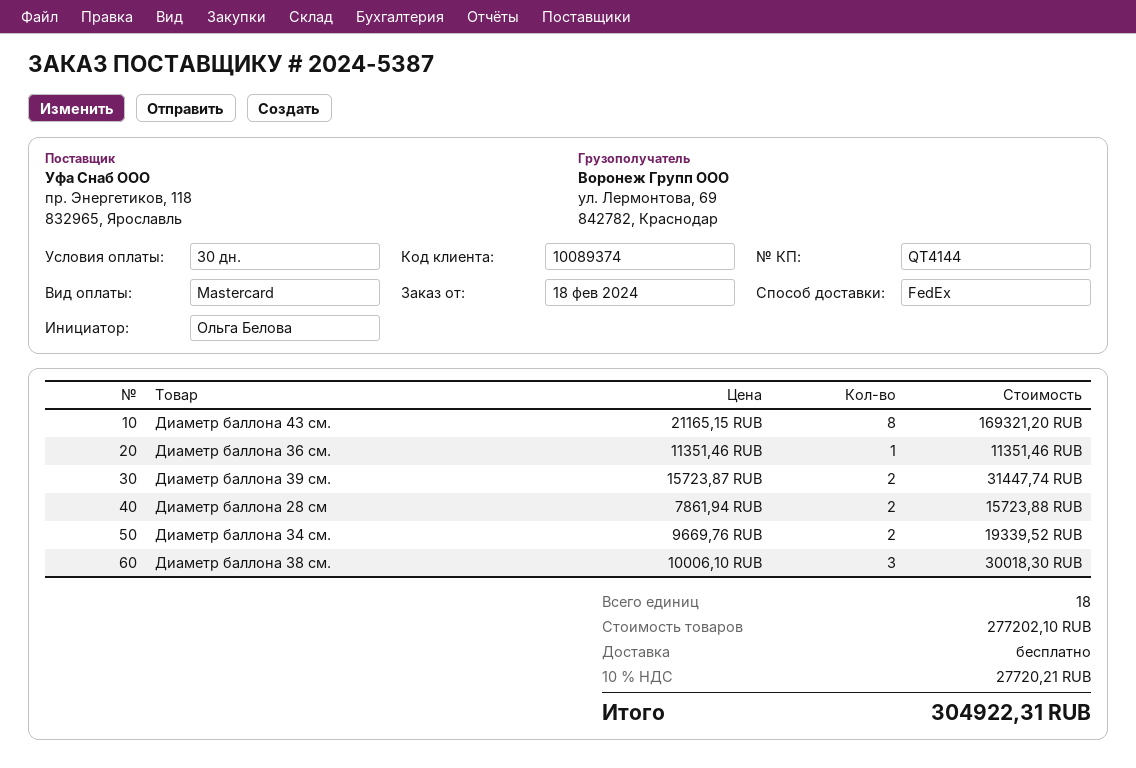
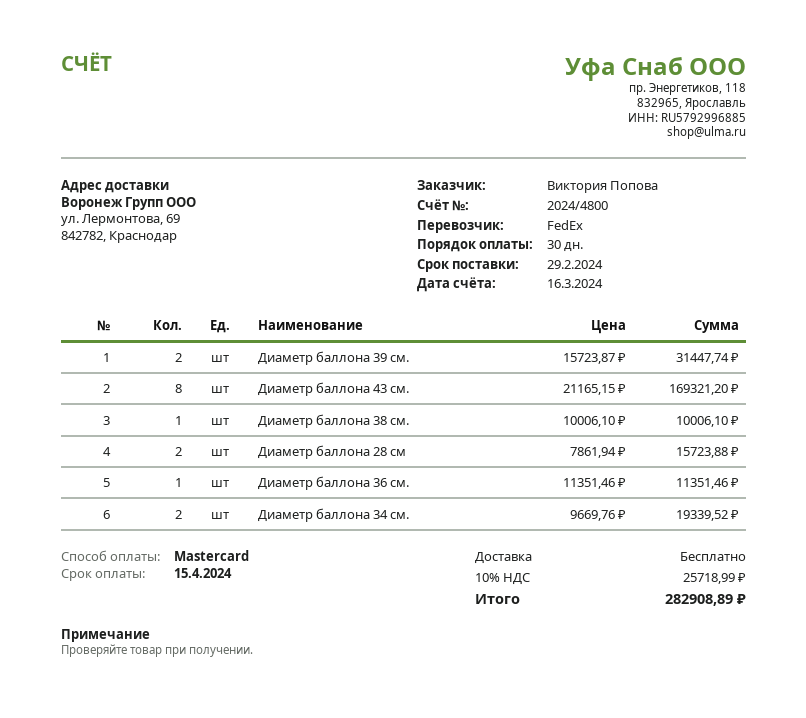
ordered by: Ольга Белова -> Виктория Попова
Диаметр баллона 38 см.: 3 x 10006.10 = 30018.30 -> 1 x 10006.10 = 10006.10
tax: 10% = 27720.21 -> 10% = 25718.99
total: 304922.31 -> 282908.89

